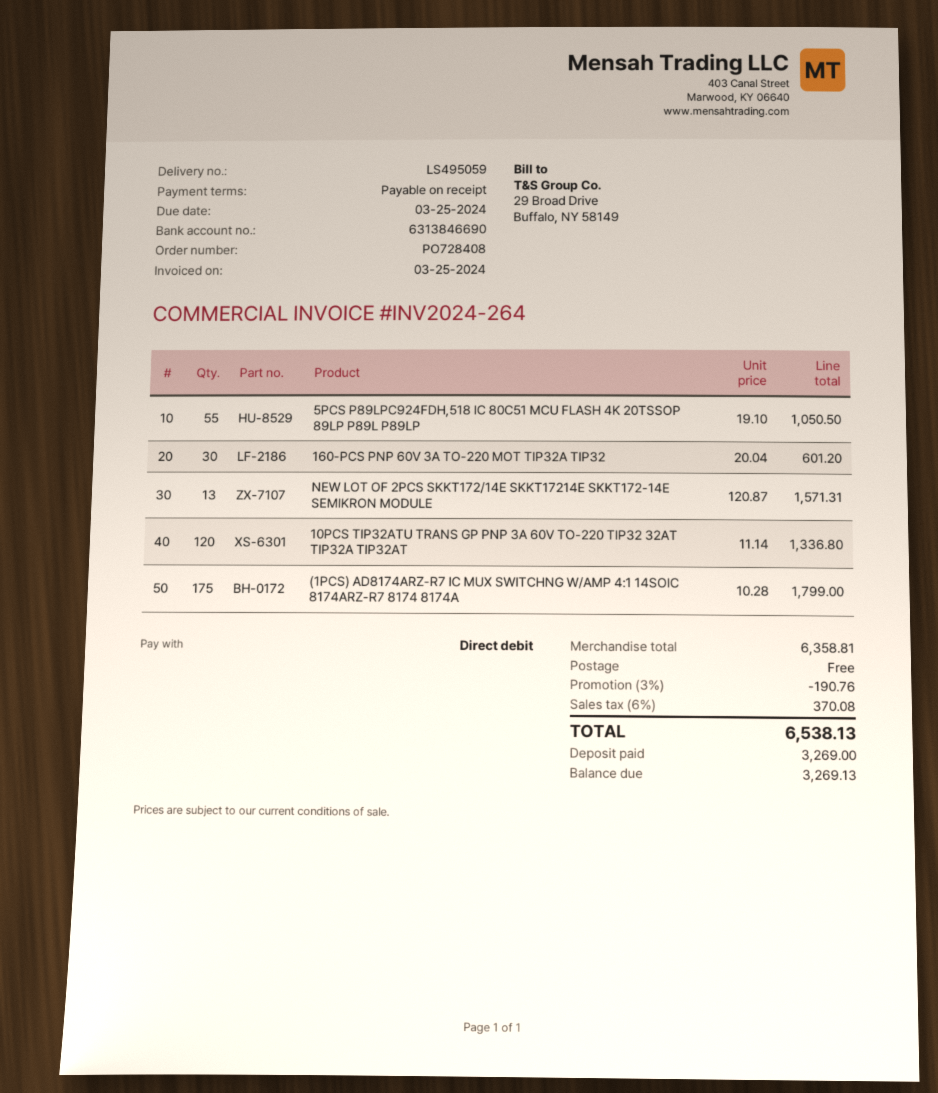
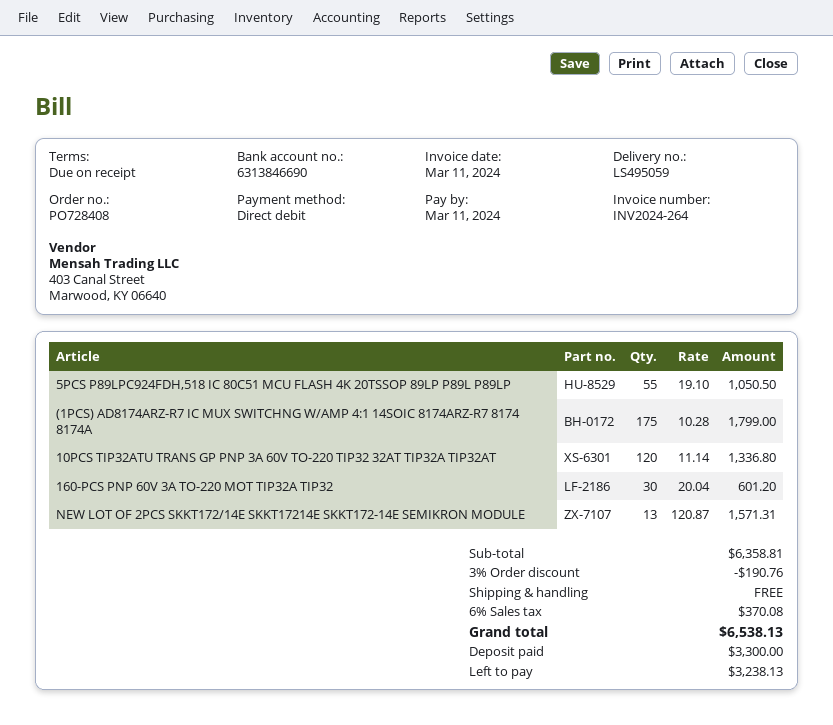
invoice date: 2024-03-25 -> 2024-03-11
due date: 2024-03-25 -> 2024-03-11
deposit: 3269.00 -> 3300.00
balance: 3269.13 -> 3238.13

